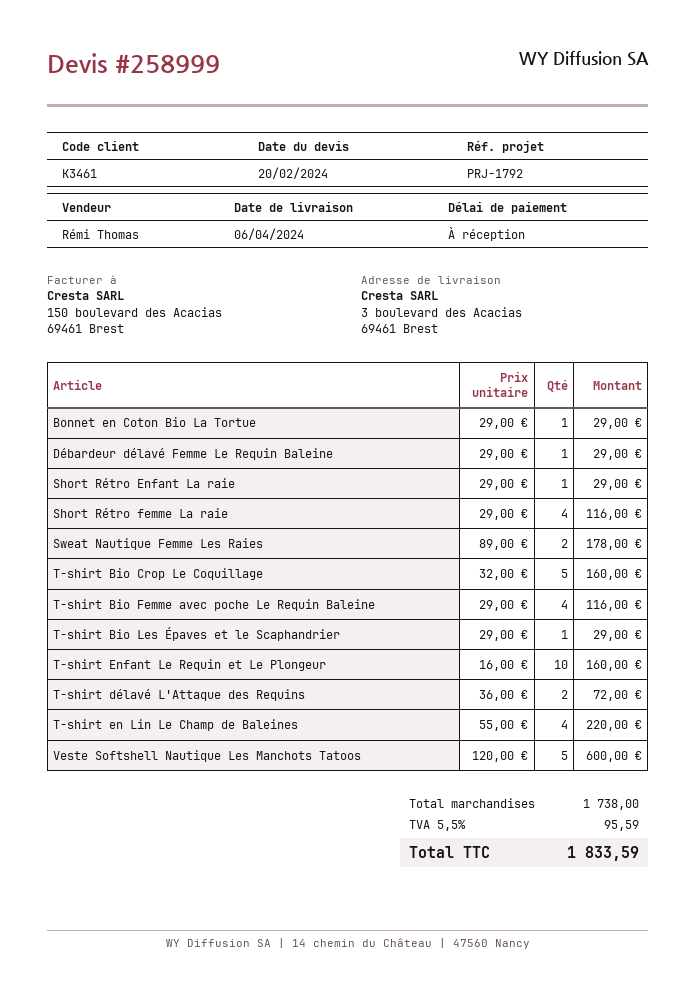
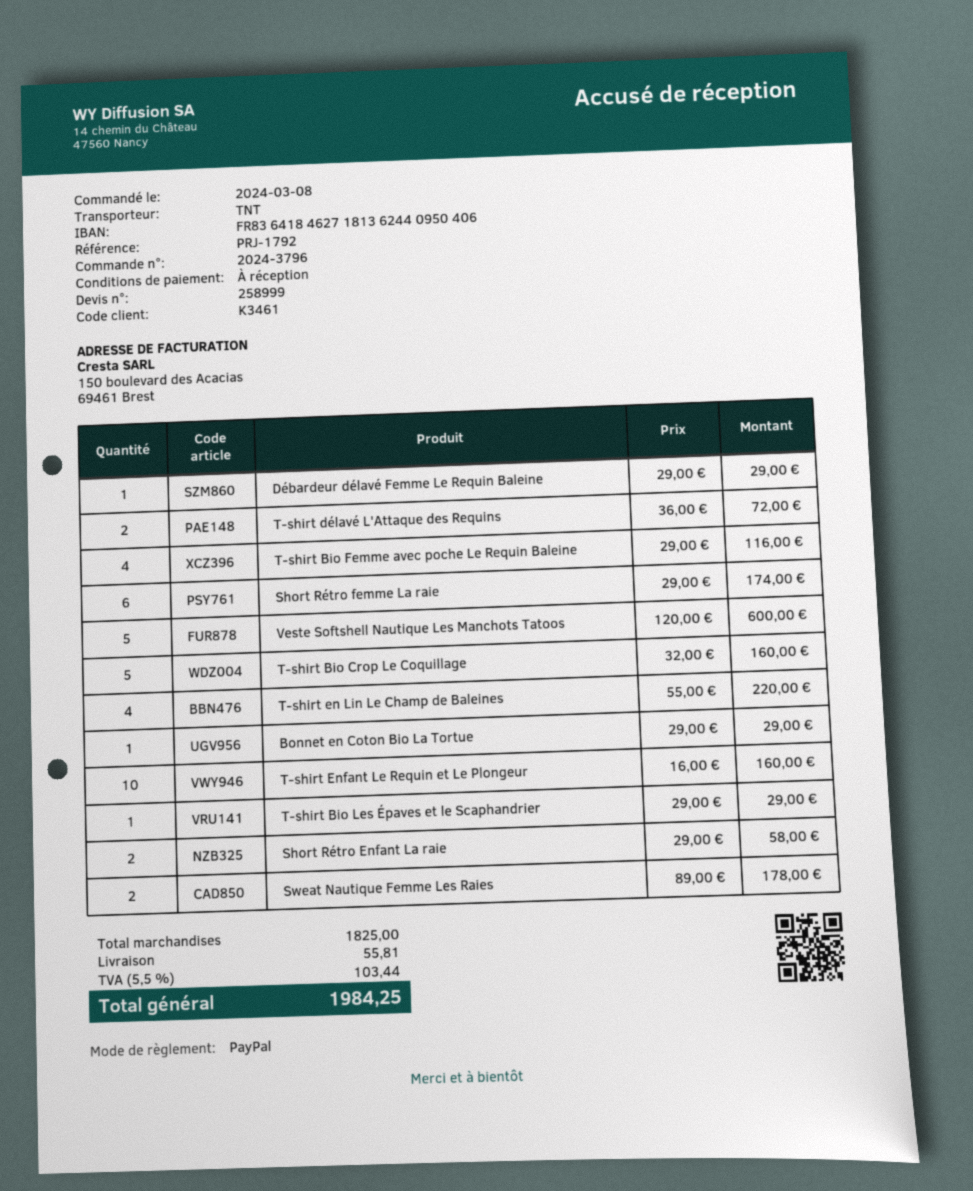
Short Rétro Enfant La raie: 1 x 29.00 = 29.00 -> 2 x 29.00 = 58.00
Short Rétro femme La raie: 4 x 29.00 = 116.00 -> 6 x 29.00 = 174.00
subtotal: 1738.00 -> 1825.00
shipping: none -> 55.81
tax: 5.5% = 95.59 -> 5.5% = 103.44
total: 1833.59 -> 1984.25

